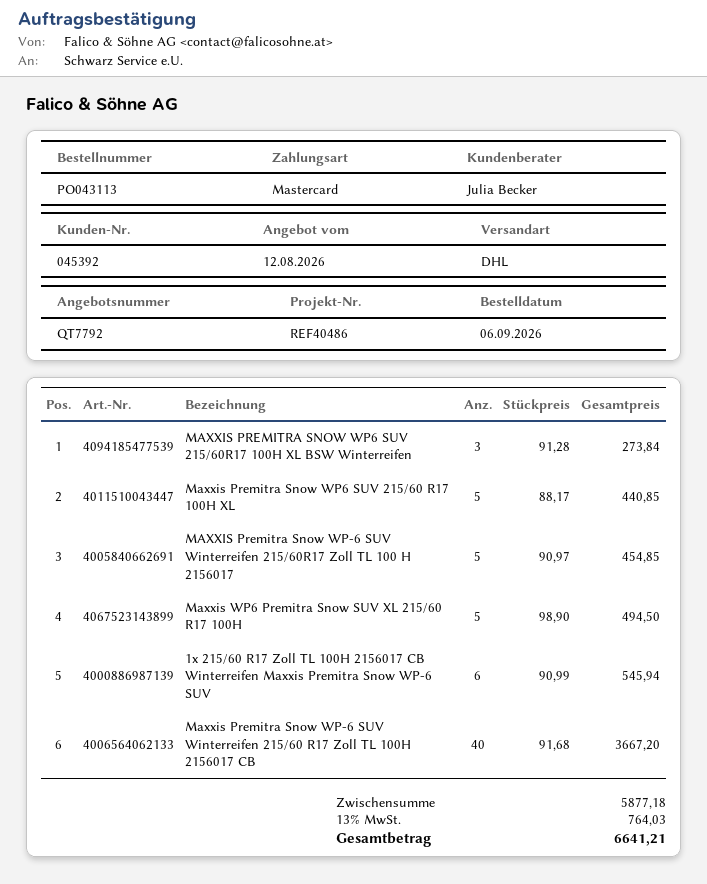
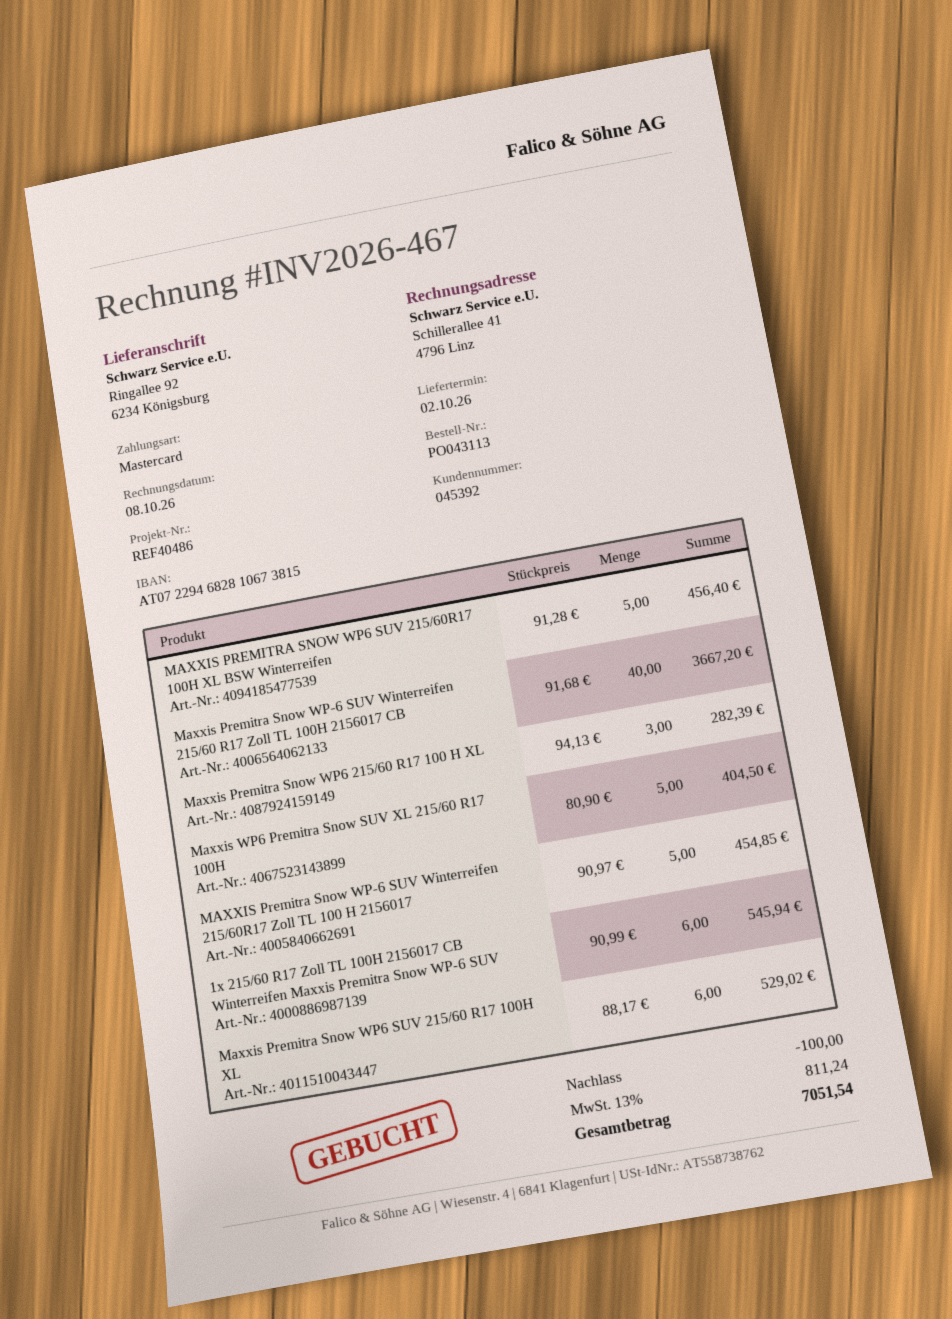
MAXXIS PREMITRA SNOW WP6 SUV 215/60R17 100H XL BSW Winterreifen: 3 x 91.28 = 273.84 -> 5 x 91.28 = 456.40
Maxxis Premitra Snow WP6 SUV 215/60 R17 100H XL: 5 x 88.17 = 440.85 -> 6 x 88.17 = 529.02
Maxxis WP6 Premitra Snow SUV XL 215/60 R17 100H: 5 x 98.90 = 494.50 -> 5 x 80.90 = 404.50
Maxxis Premitra Snow WP6 215/60 R17 100 H XL: none -> 3 x 94.13 = 282.39
discount: none -> 100.00
tax: 13% = 764.03 -> 13% = 811.24
total: 6641.21 -> 7051.54

